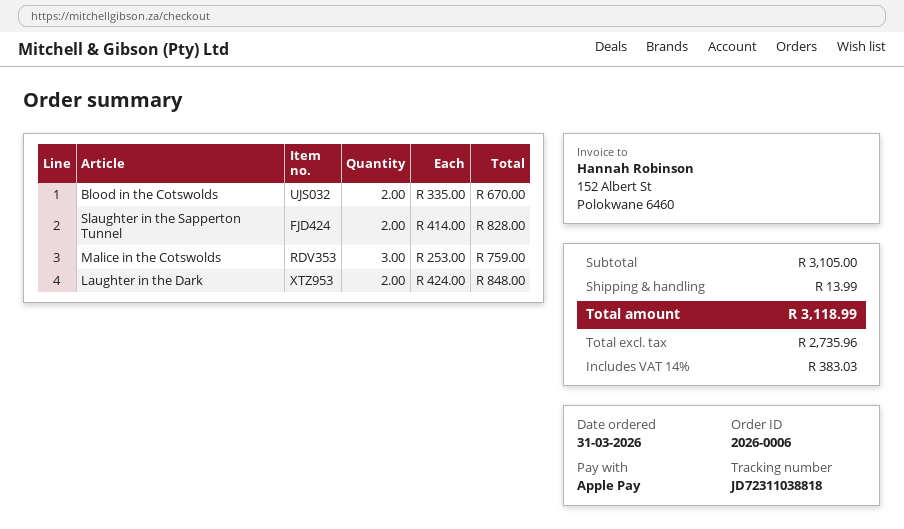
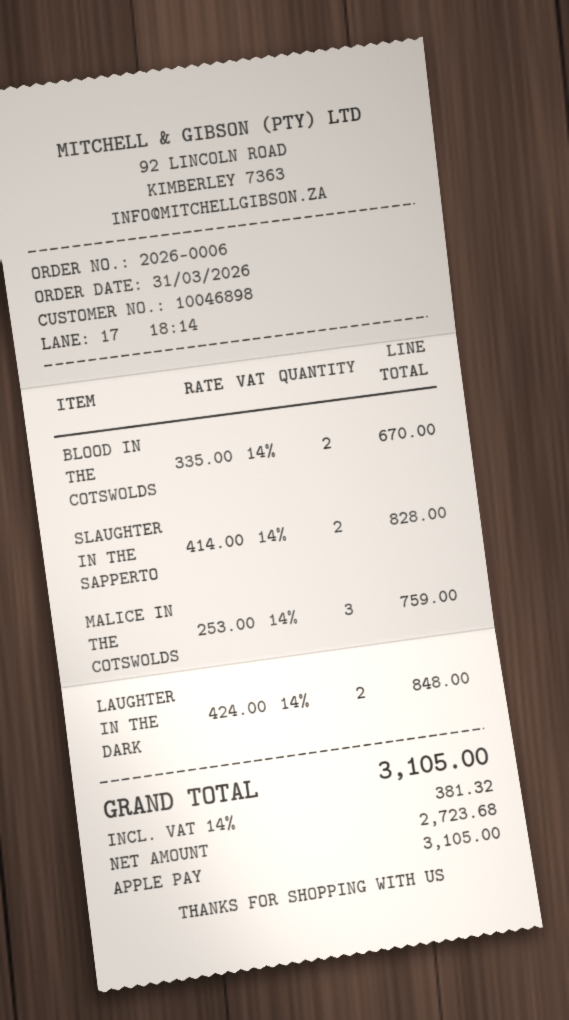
shipping: 13.99 -> none
net: 2735.96 -> 2723.68
tax: 14% = 383.03 -> 14% = 381.32
total: 3118.99 -> 3105.00

